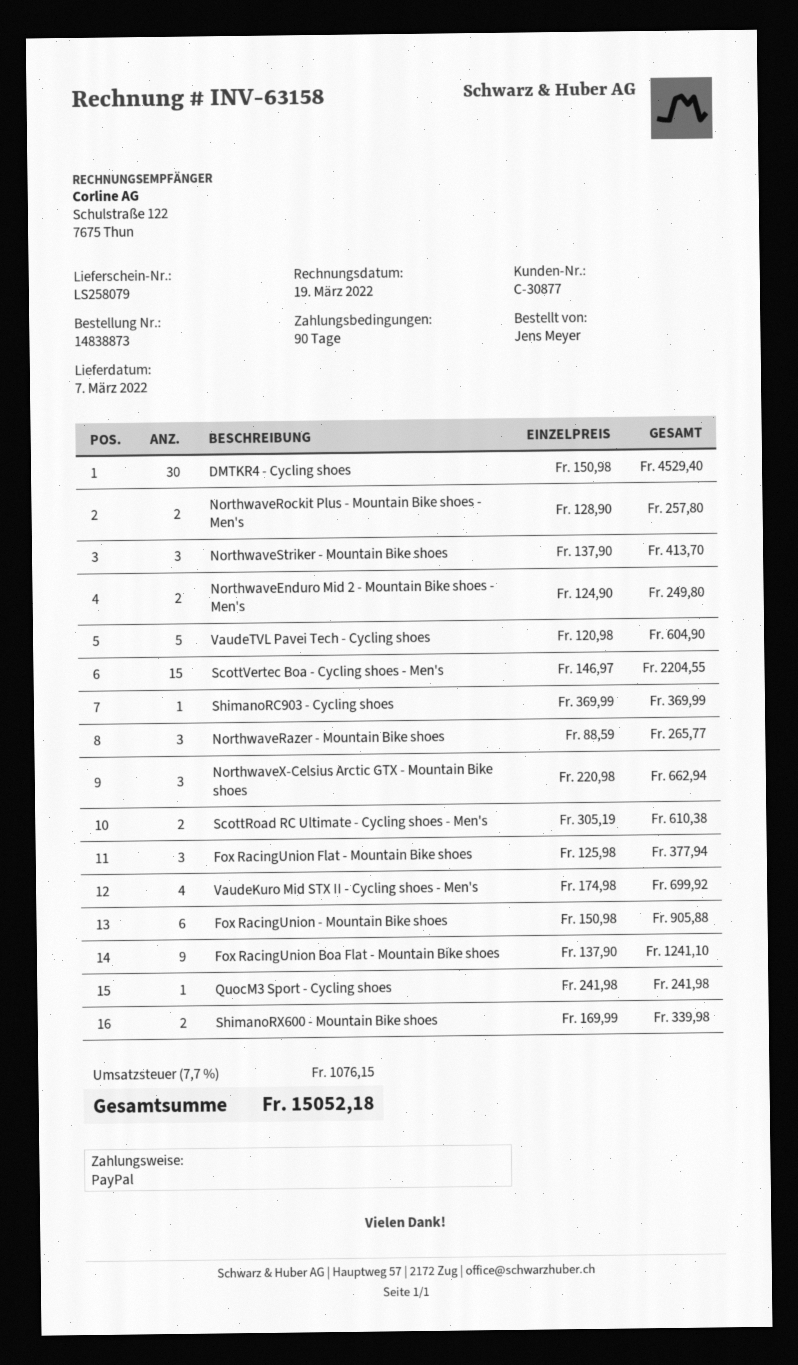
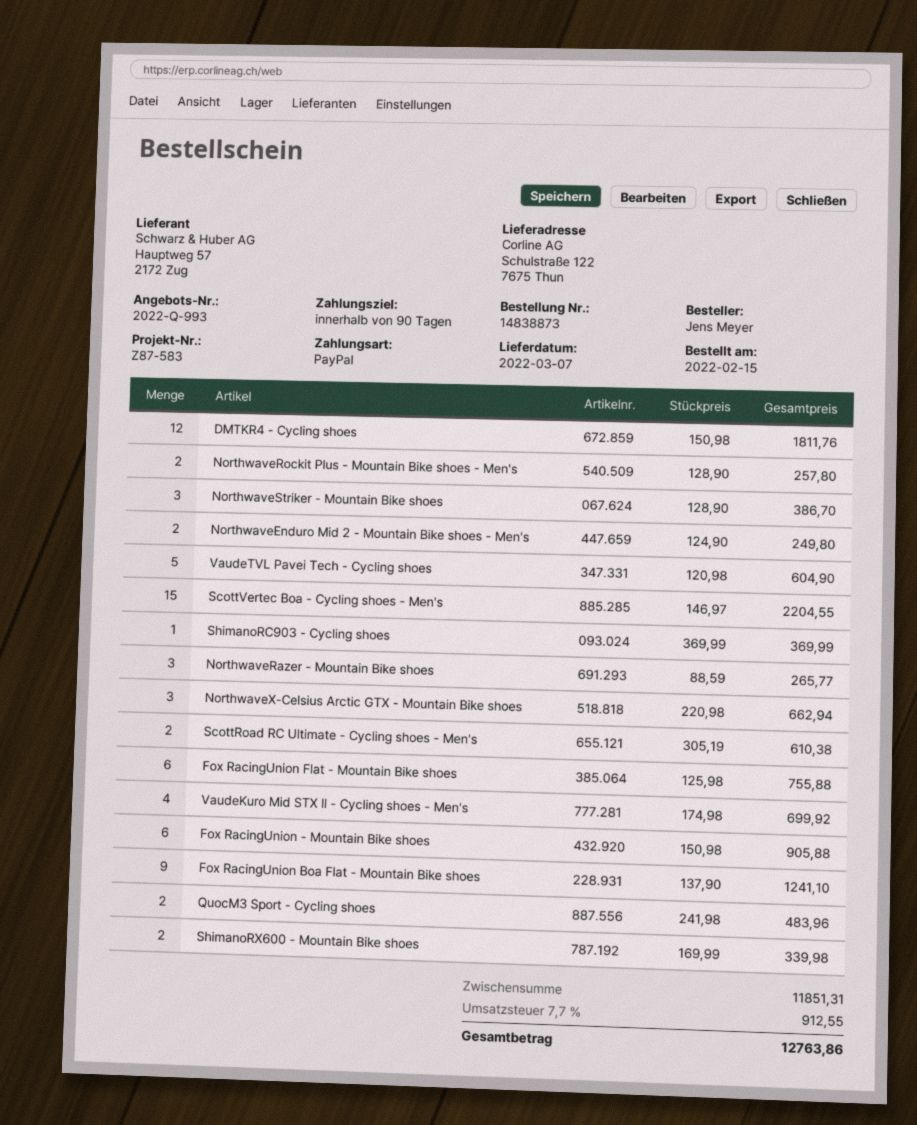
DMTKR4 - Cycling shoes: 30 x 150.98 = 4529.40 -> 12 x 150.98 = 1811.76
NorthwaveStriker - Mountain Bike shoes: 3 x 137.90 = 413.70 -> 3 x 128.90 = 386.70
Fox RacingUnion Flat - Mountain Bike shoes: 3 x 125.98 = 377.94 -> 6 x 125.98 = 755.88
QuocM3 Sport - Cycling shoes: 1 x 241.98 = 241.98 -> 2 x 241.98 = 483.96
tax: 7.7% = 1076.15 -> 7.7% = 912.55
total: 15052.18 -> 12763.86

